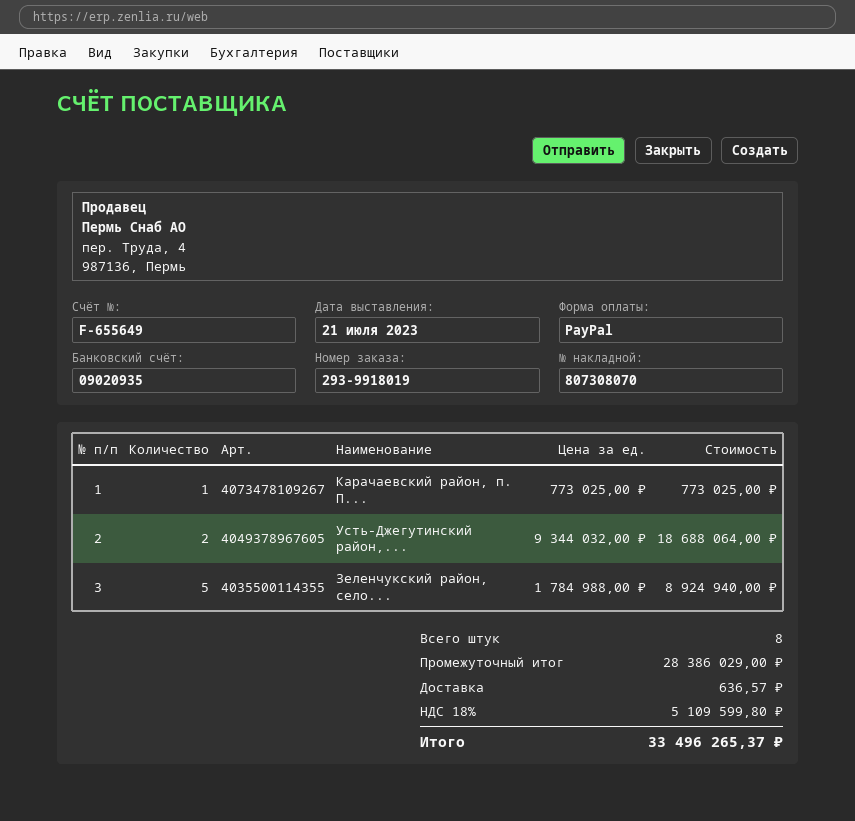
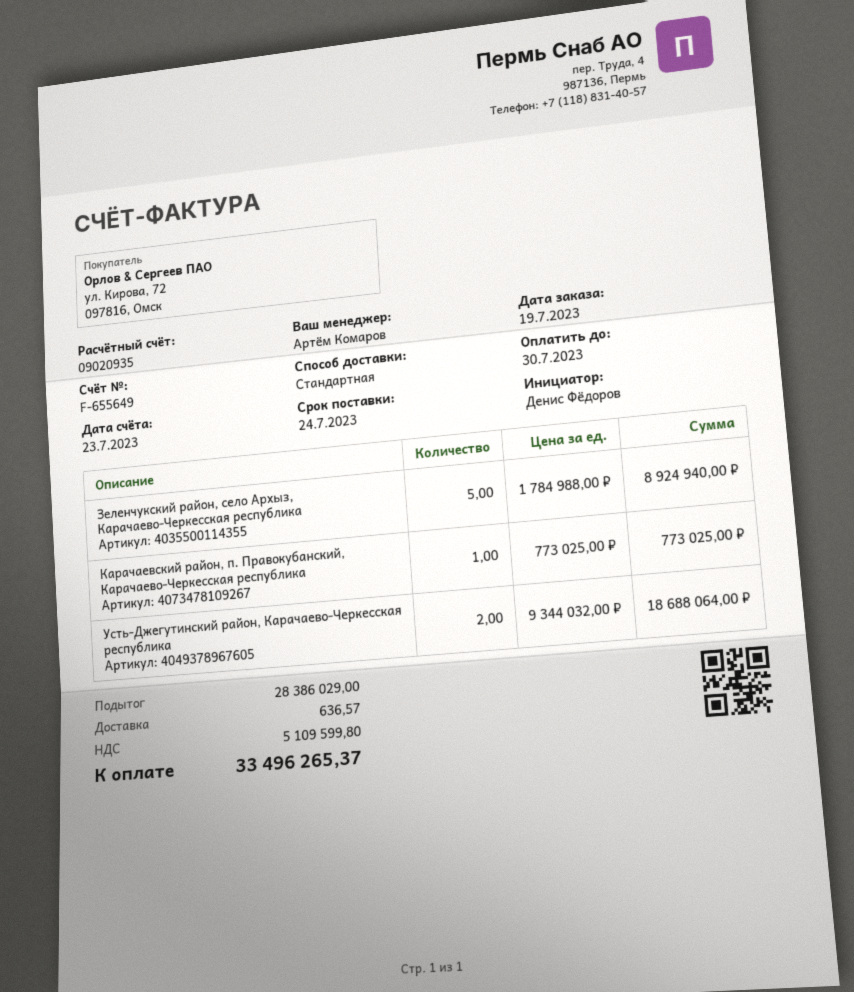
invoice date: 2023-07-21 -> 2023-07-23

